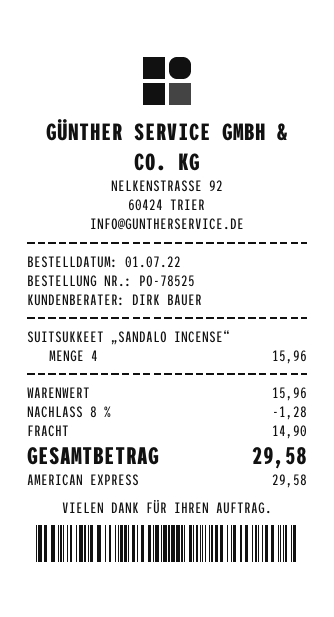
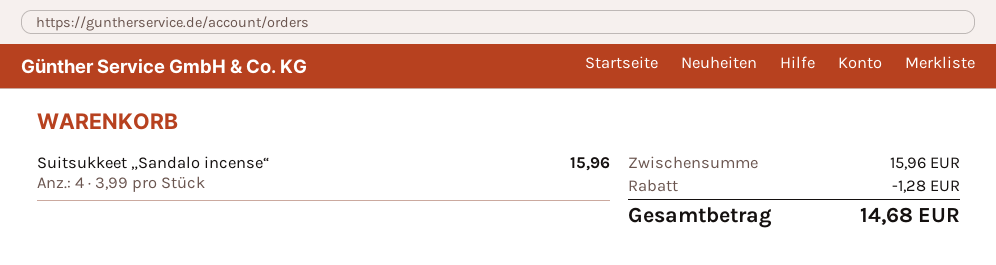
shipping: 14.90 -> none
total: 29.58 -> 14.68

